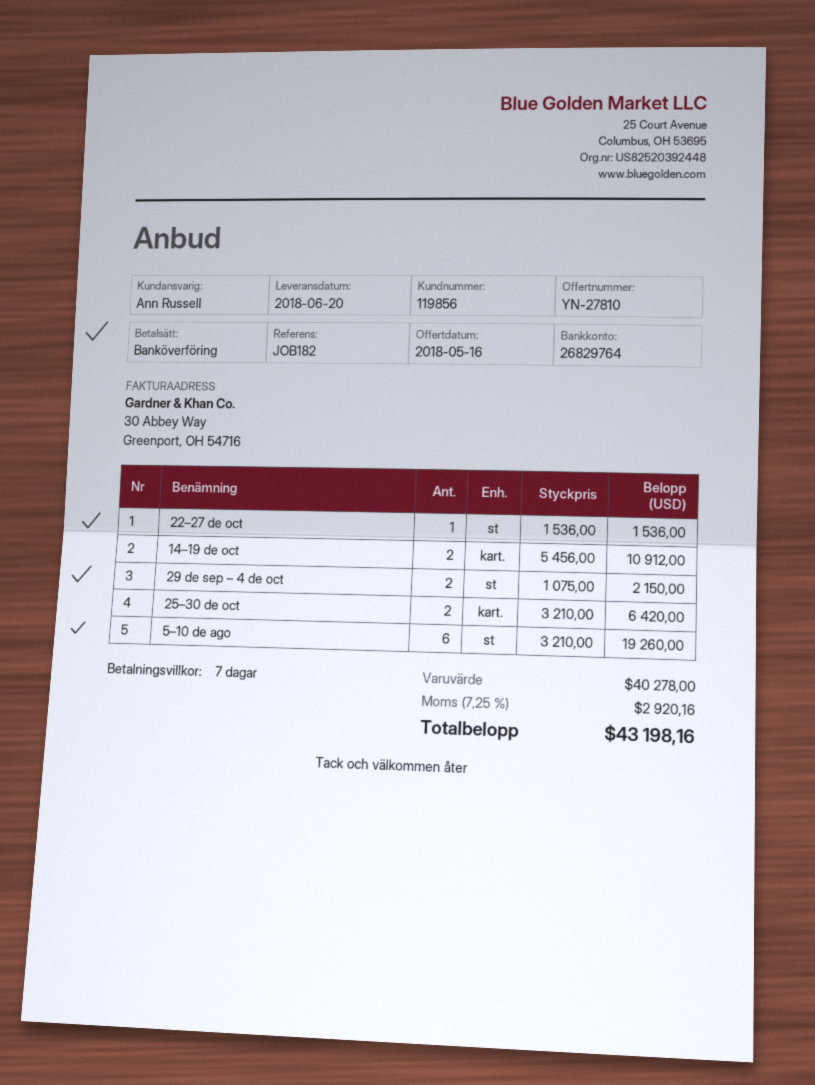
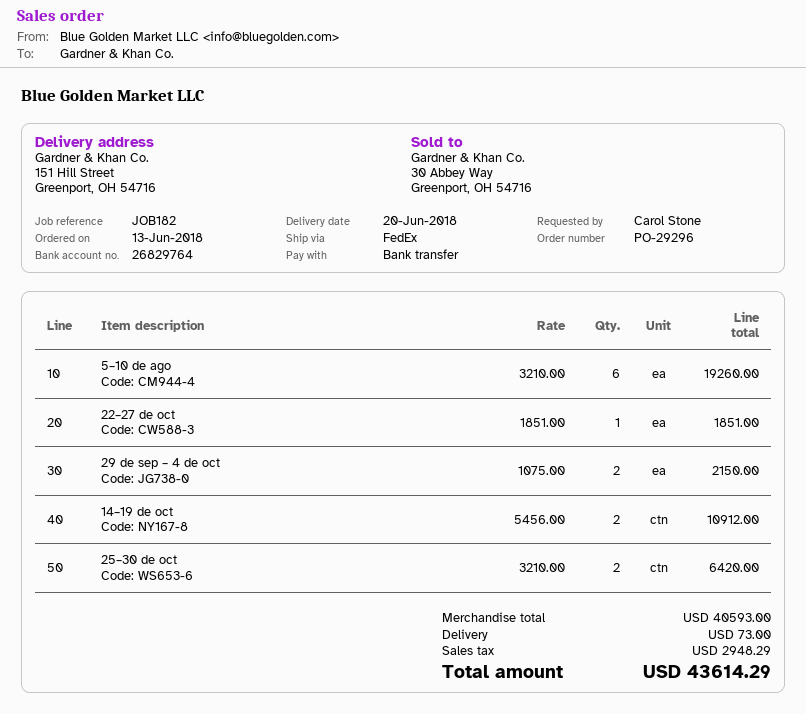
22–27 de oct: 1 x 1536.00 = 1536.00 -> 1 x 1851.00 = 1851.00
subtotal: 40278.00 -> 40593.00
shipping: none -> 73.00
tax: 2920.16 -> 2948.29
total: 43198.16 -> 43614.29

